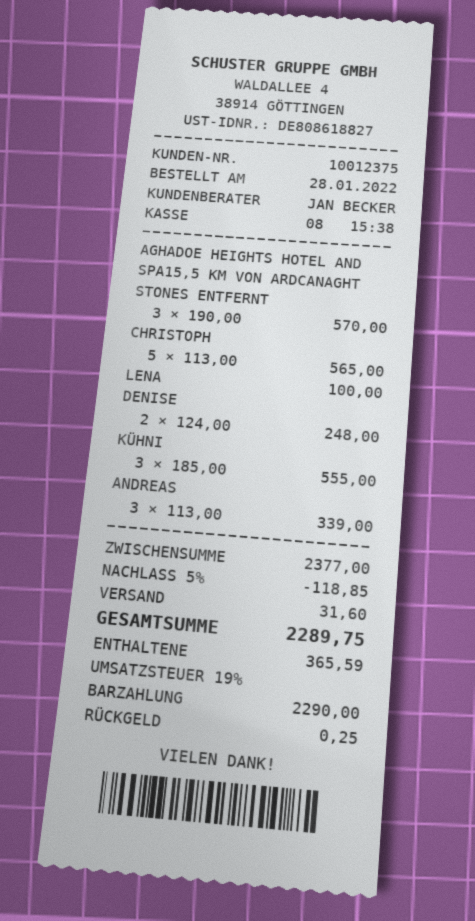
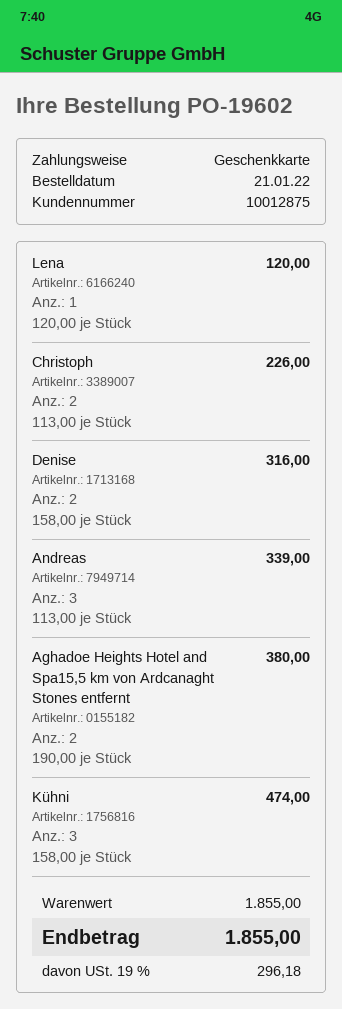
order date: 2022-01-28 -> 2022-01-21
customer number: 10012375 -> 10012875
payment method: cash -> gift card
AGHADOE HEIGHTS HOTEL AND SPA15,5 KM VON ARDCANAGHT STONES ENTFERNT: 3 x 190.00 = 570.00 -> 2 x 190.00 = 380.00
CHRISTOPH: 5 x 113.00 = 565.00 -> 2 x 113.00 = 226.00
LENA: 1 x 100.00 = 100.00 -> 1 x 120.00 = 120.00
DENISE: 2 x 124.00 = 248.00 -> 2 x 158.00 = 316.00
KÜHNI: 3 x 185.00 = 555.00 -> 3 x 158.00 = 474.00
subtotal: 2377.00 -> 1855.00
discount: 5% = 118.85 -> none
shipping: 31.60 -> none
tax: 19% = 365.59 -> 19% = 296.18
total: 2289.75 -> 1855.00

